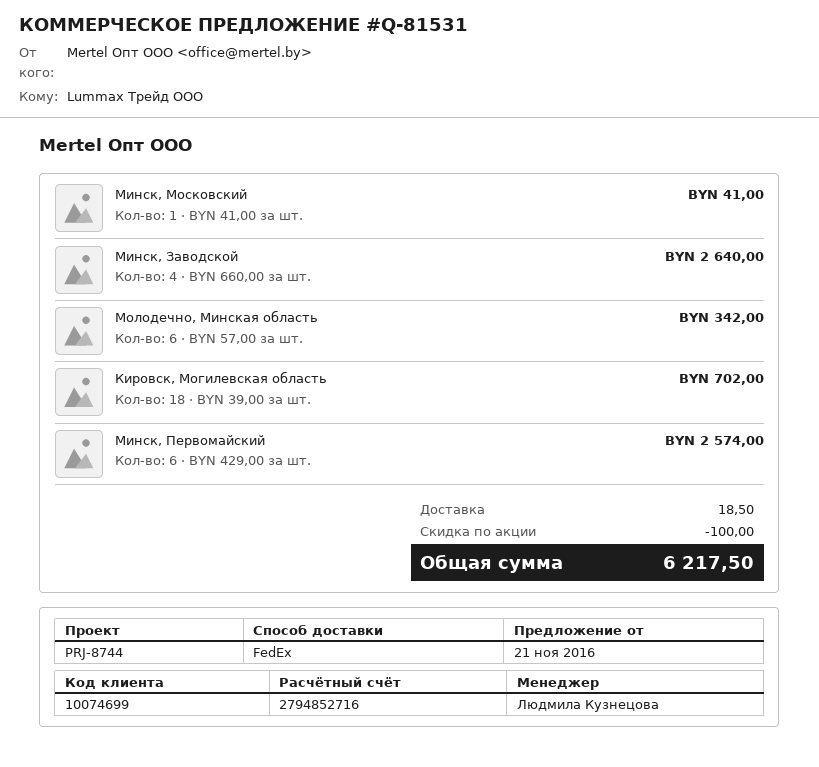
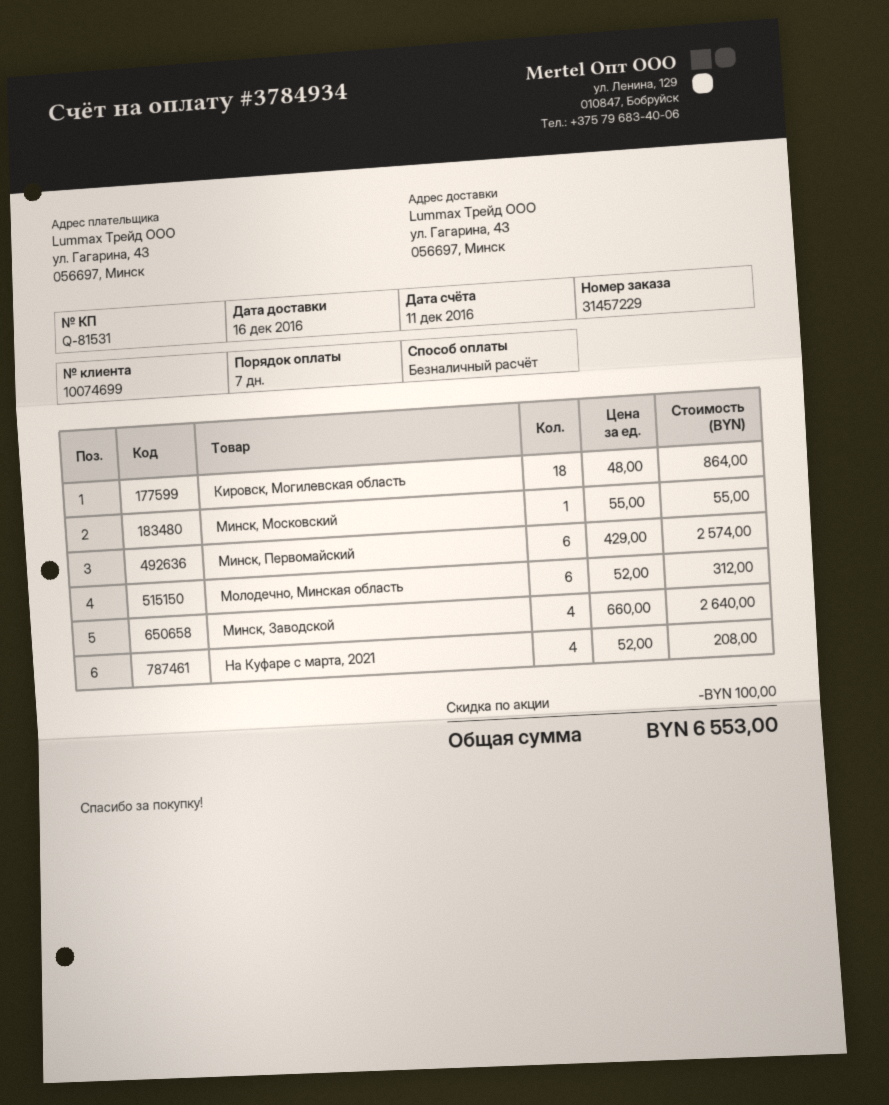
Минск, Московский: 1 x 41.00 = 41.00 -> 1 x 55.00 = 55.00
Молодечно, Минская область: 6 x 57.00 = 342.00 -> 6 x 52.00 = 312.00
Кировск, Могилевская область: 18 x 39.00 = 702.00 -> 18 x 48.00 = 864.00
На Куфаре с марта, 2021: none -> 4 x 52.00 = 208.00
shipping: 18.50 -> none
total: 6217.50 -> 6553.00

